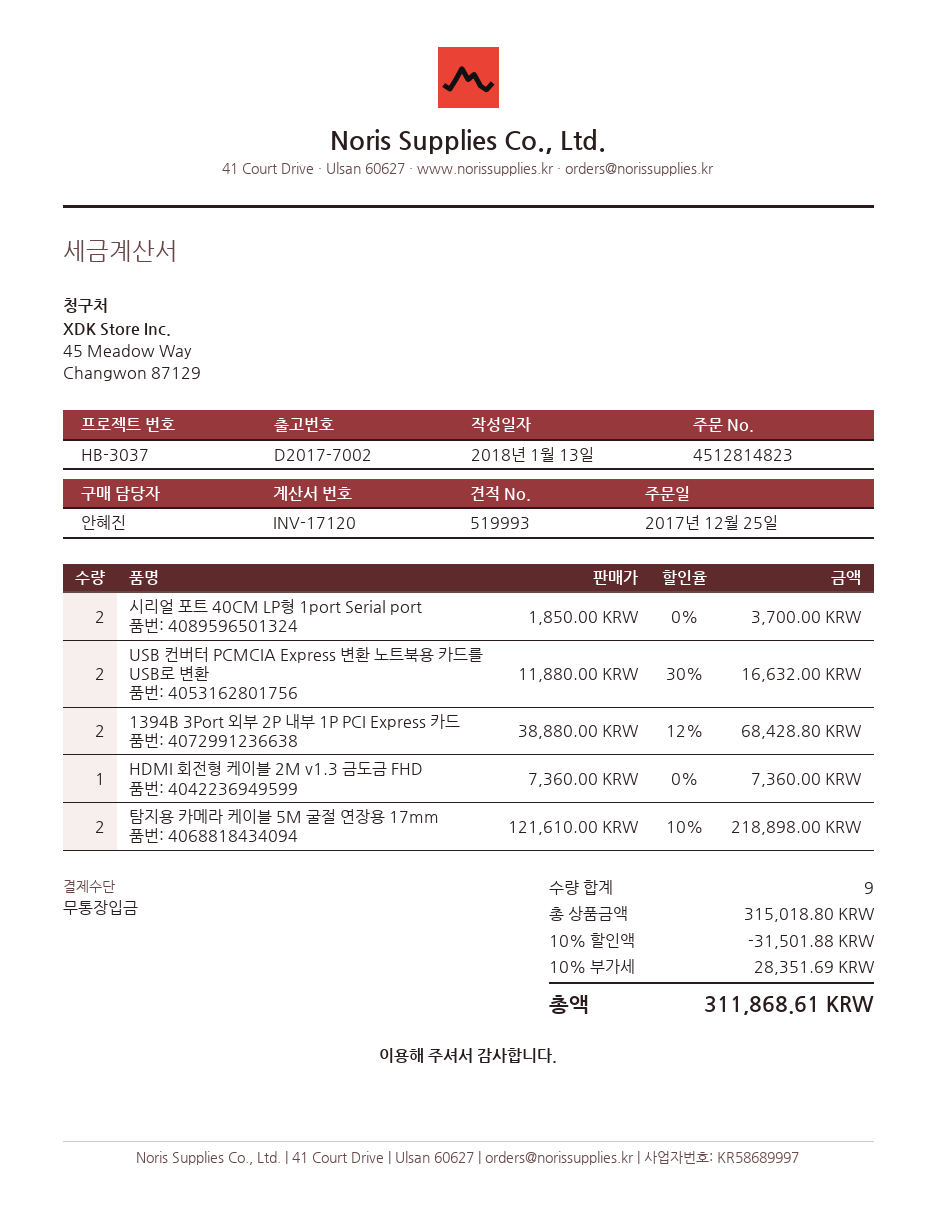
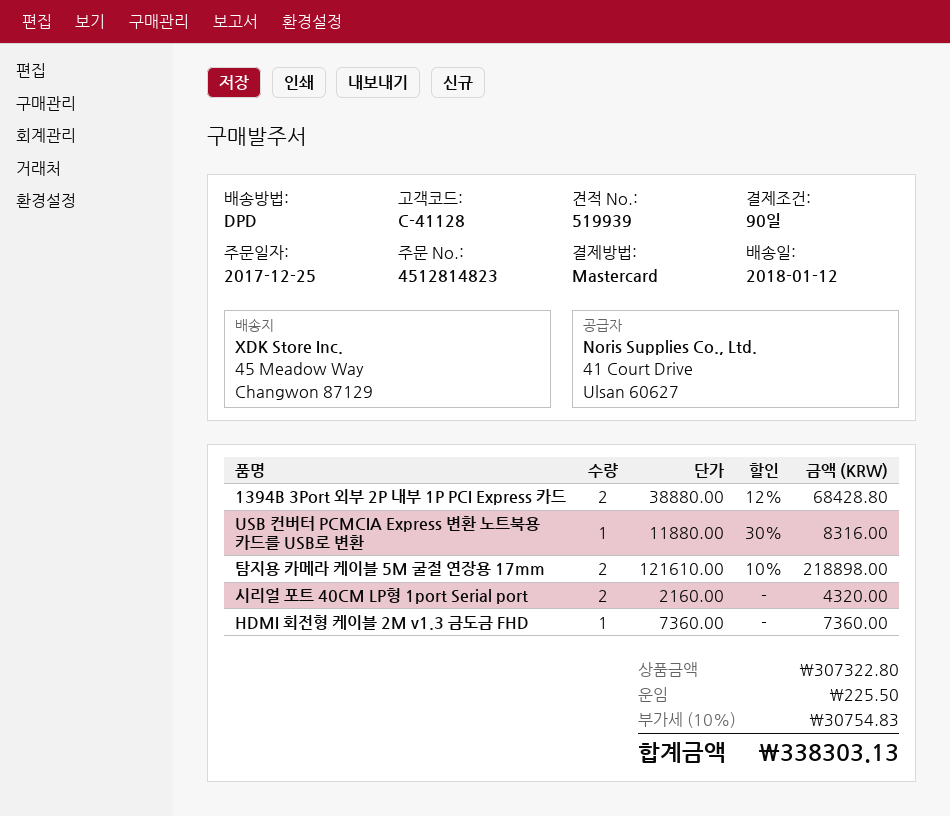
quote number: 519993 -> 519939
payment method: bank transfer -> Mastercard
시리얼 포트 40CM LP형 1port Serial port: 2 x 1850.00 = 3700.00 -> 2 x 2160.00 = 4320.00
USB 컨버터 PCMCIA Express 변환 노트북용 카드를 USB로 변환: 2 x 11880.00 - 30% = 16632.00 -> 1 x 11880.00 - 30% = 8316.00
subtotal: 315018.80 -> 307322.80
discount: 10% = 31501.88 -> none
shipping: none -> 225.50
tax: 10% = 28351.69 -> 10% = 30754.83
total: 311868.61 -> 338303.13

